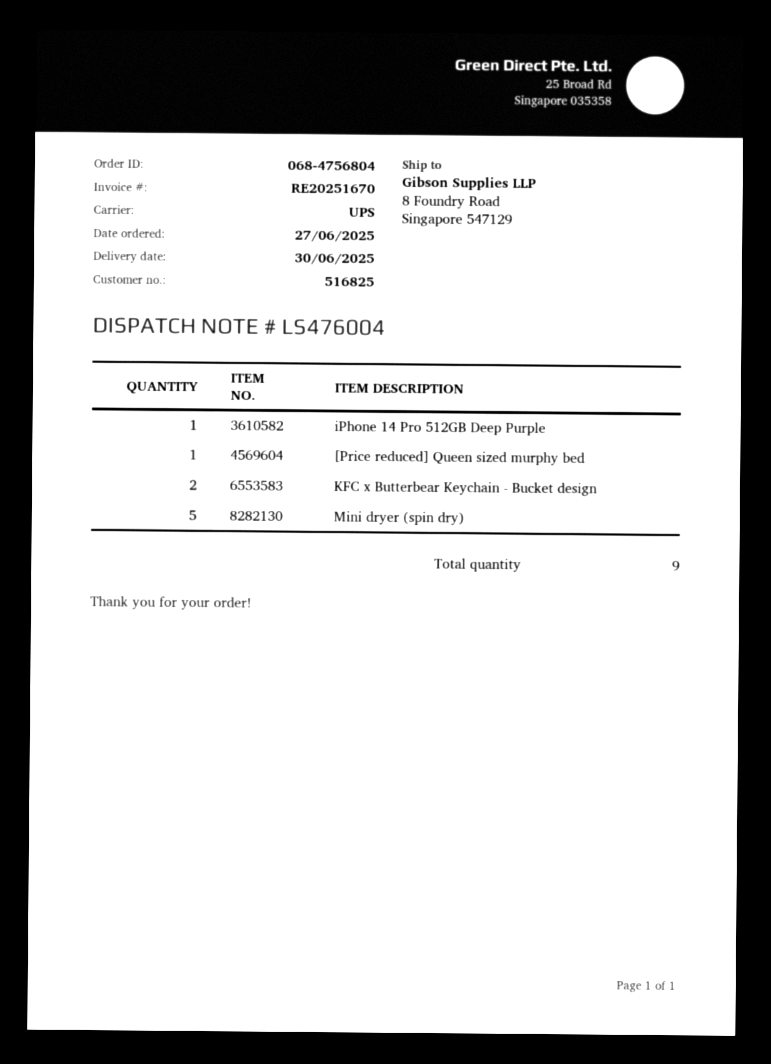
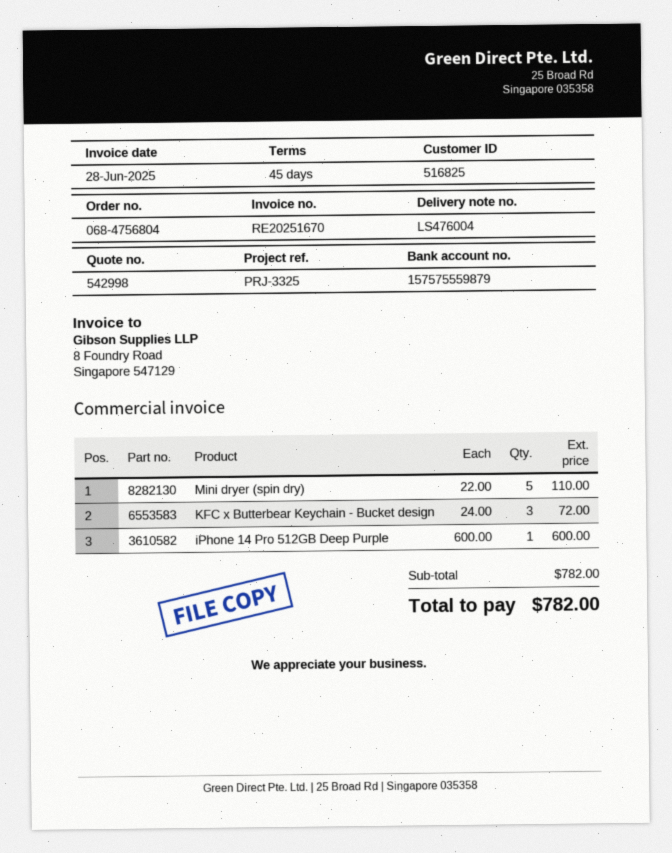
[Price reduced] Queen sized murphy bed: 1 -> none
KFC x Butterbear Keychain - Bucket design: 2 -> 3

